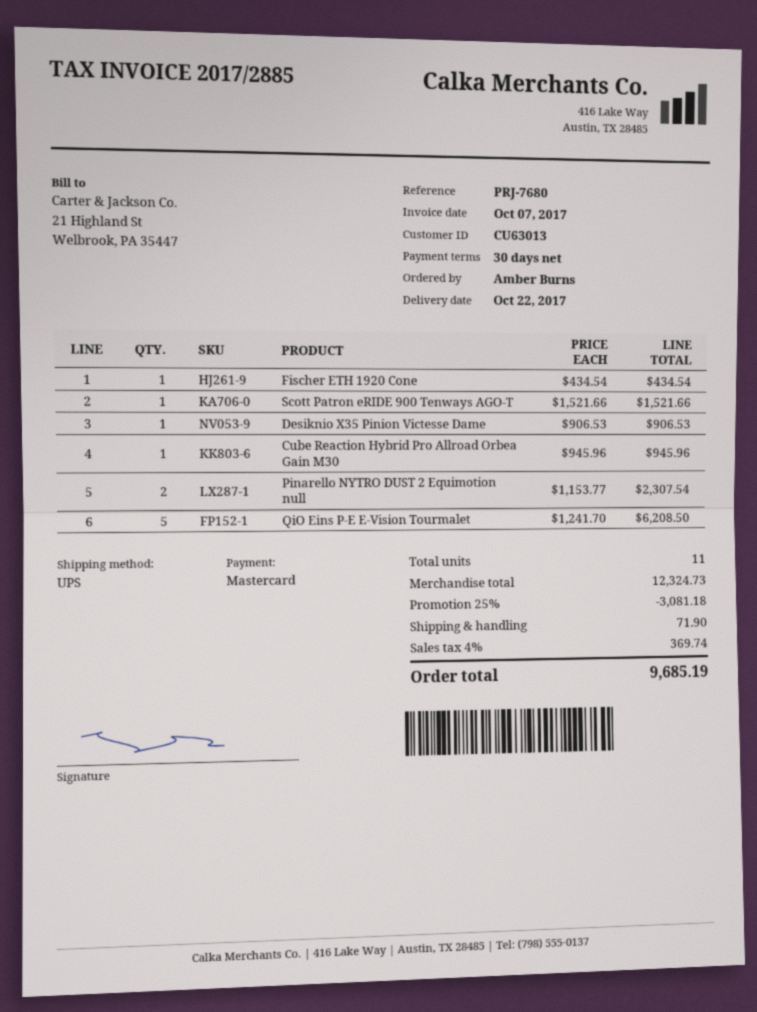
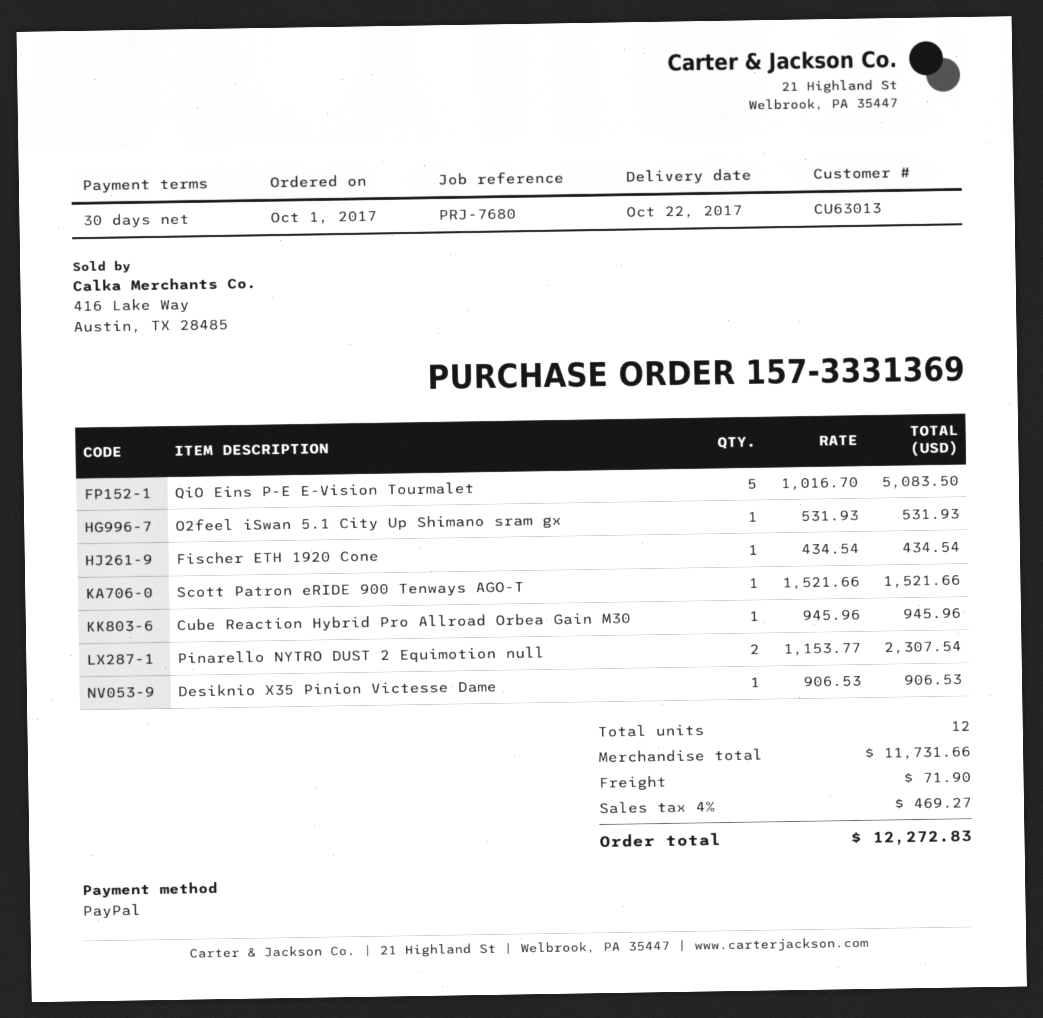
payment method: Mastercard -> PayPal
QiO Eins P-E E-Vision Tourmalet: 5 x 1241.70 = 6208.50 -> 5 x 1016.70 = 5083.50
O2feel iSwan 5.1 City Up Shimano sram gx: none -> 1 x 531.93 = 531.93
total quantity: 11 -> 12
subtotal: 12324.73 -> 11731.66
discount: 25% = 3081.18 -> none
tax: 4% = 369.74 -> 4% = 469.27
total: 9685.19 -> 12272.83

